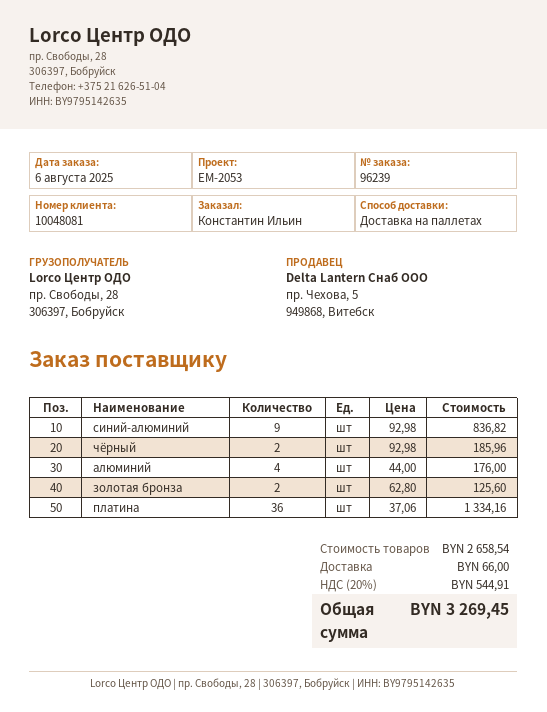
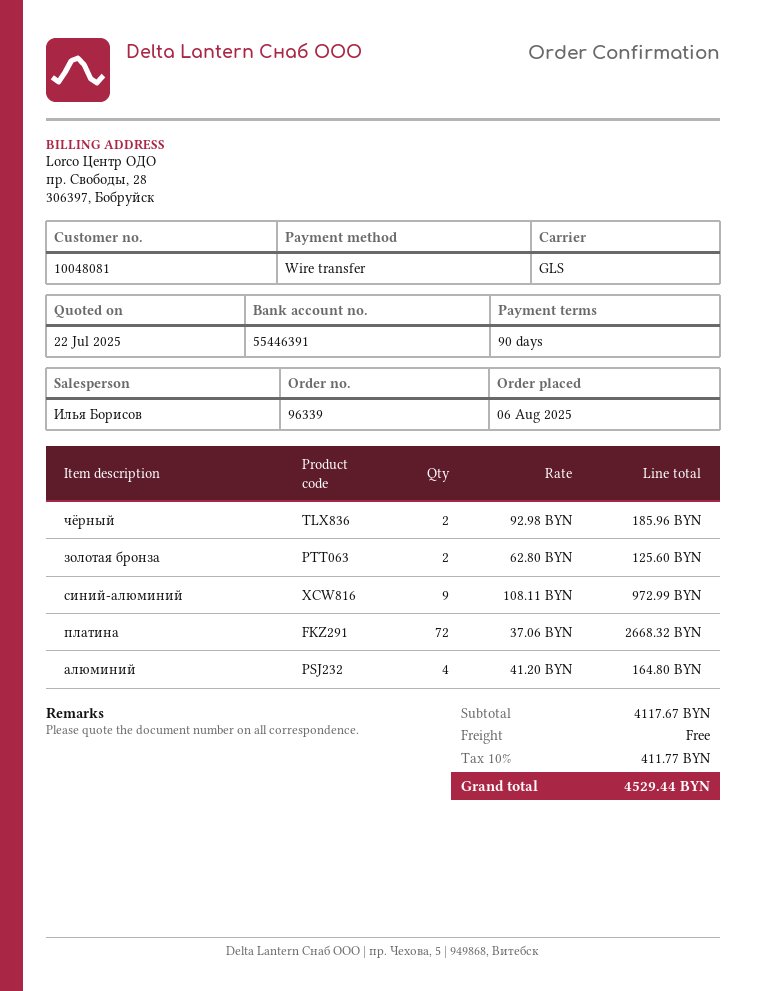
order number: 96239 -> 96339
shipping method: pallet freight -> GLS
синий-алюминий: 9 x 92.98 = 836.82 -> 9 x 108.11 = 972.99
алюминий: 4 x 44.00 = 176.00 -> 4 x 41.20 = 164.80
платина: 36 x 37.06 = 1334.16 -> 72 x 37.06 = 2668.32
subtotal: 2658.54 -> 4117.67
shipping: 66.00 -> 0.00
tax: 20% = 544.91 -> 10% = 411.77
total: 3269.45 -> 4529.44

